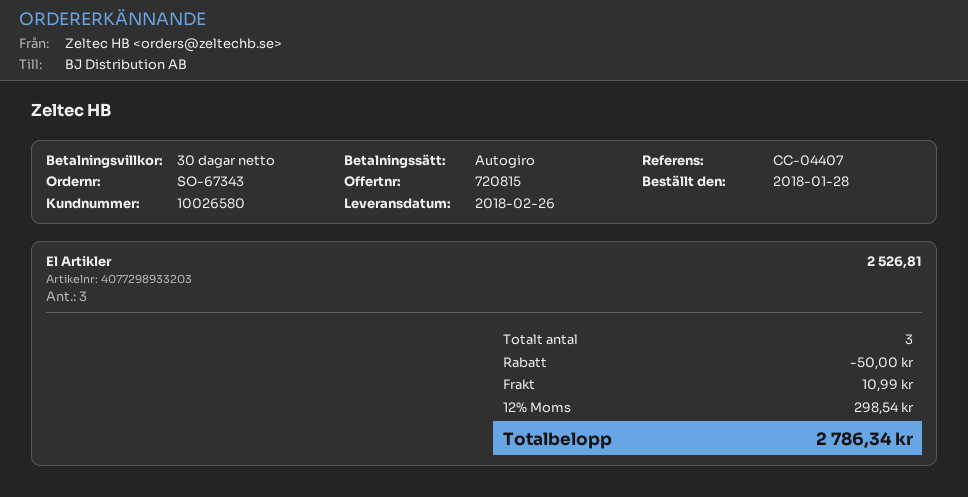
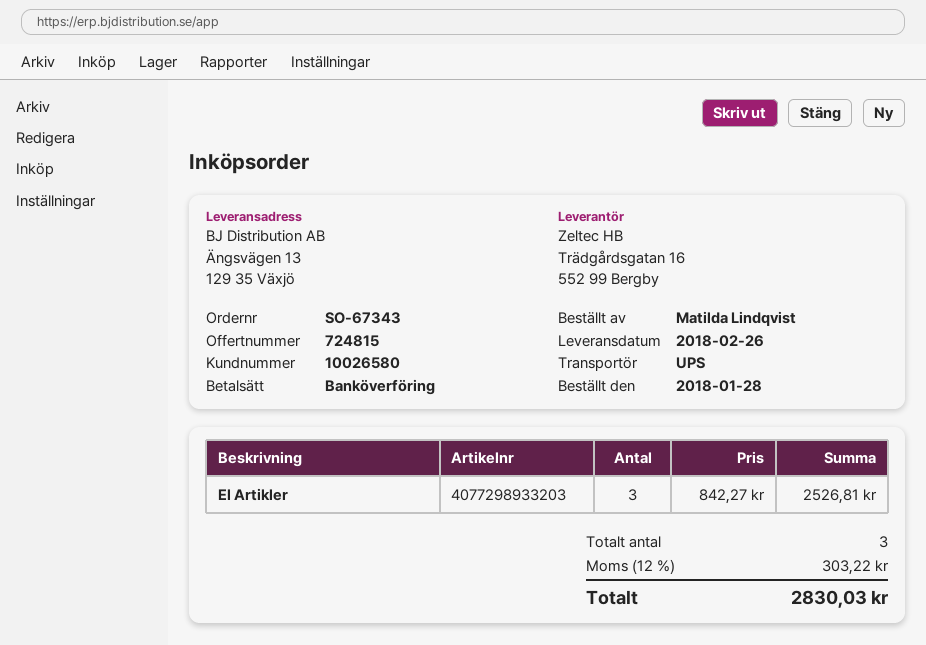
quote number: 720815 -> 724815
payment method: direct debit -> bank transfer
discount: 50.00 -> none
shipping: 10.99 -> none
tax: 12% = 298.54 -> 12% = 303.22
total: 2786.34 -> 2830.03

